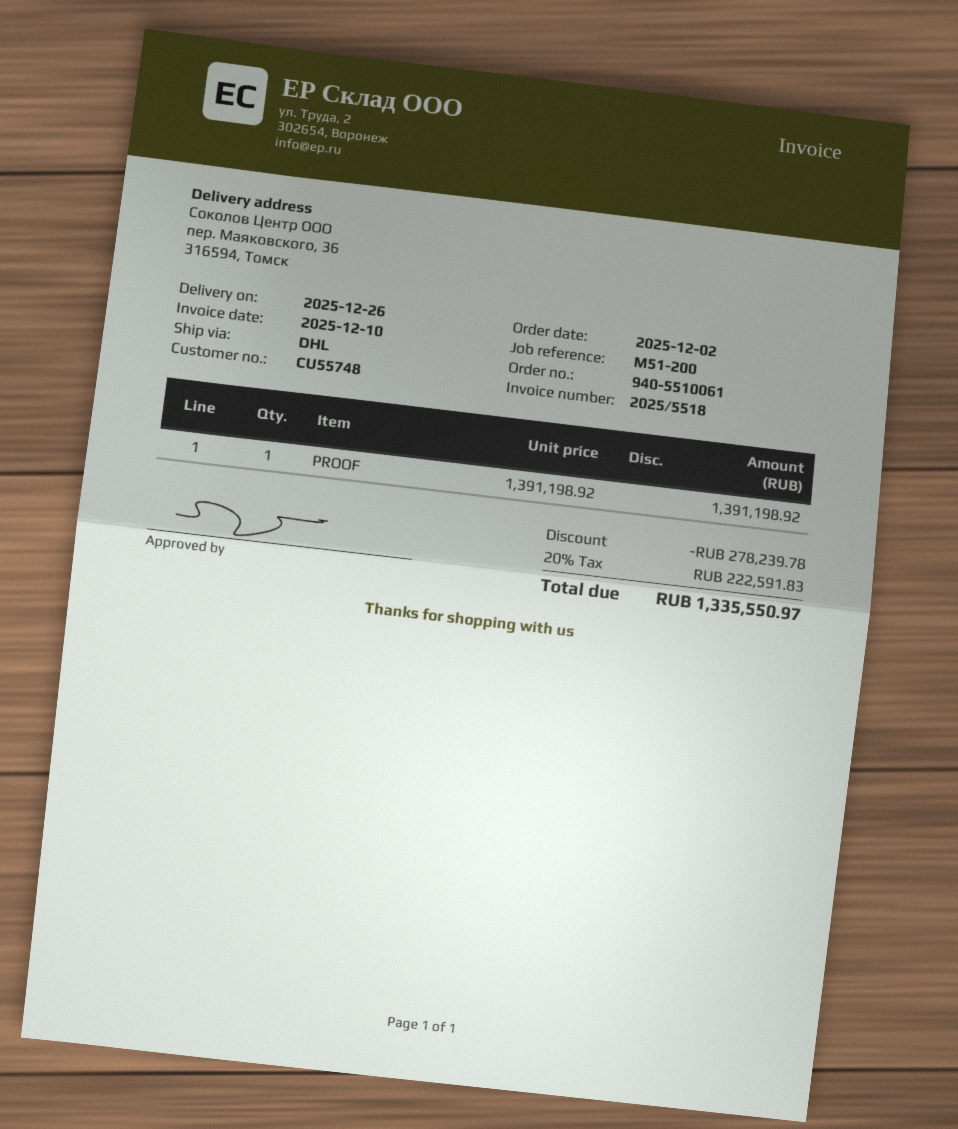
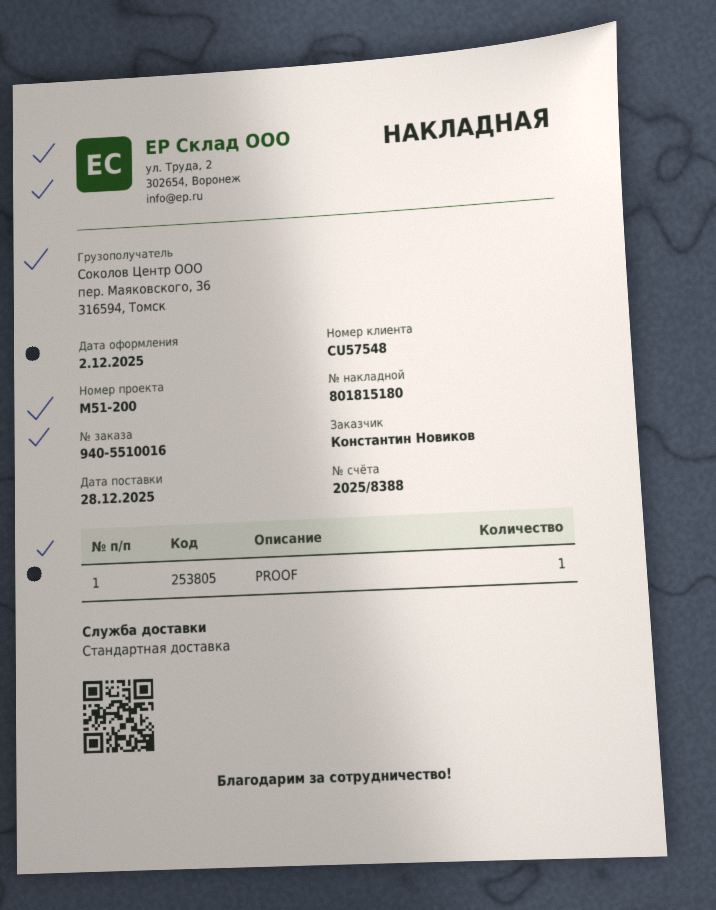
order number: 940-5510061 -> 940-5510016
delivery date: 2025-12-26 -> 2025-12-28
invoice number: 2025/5518 -> 2025/8388
customer number: CU55748 -> CU57548
shipping method: DHL -> standard

